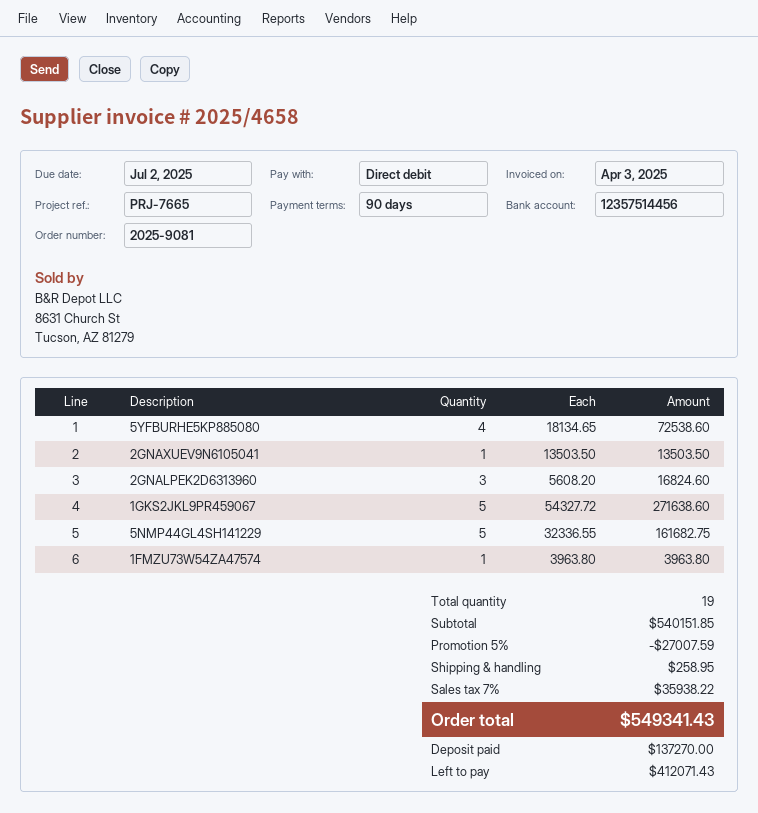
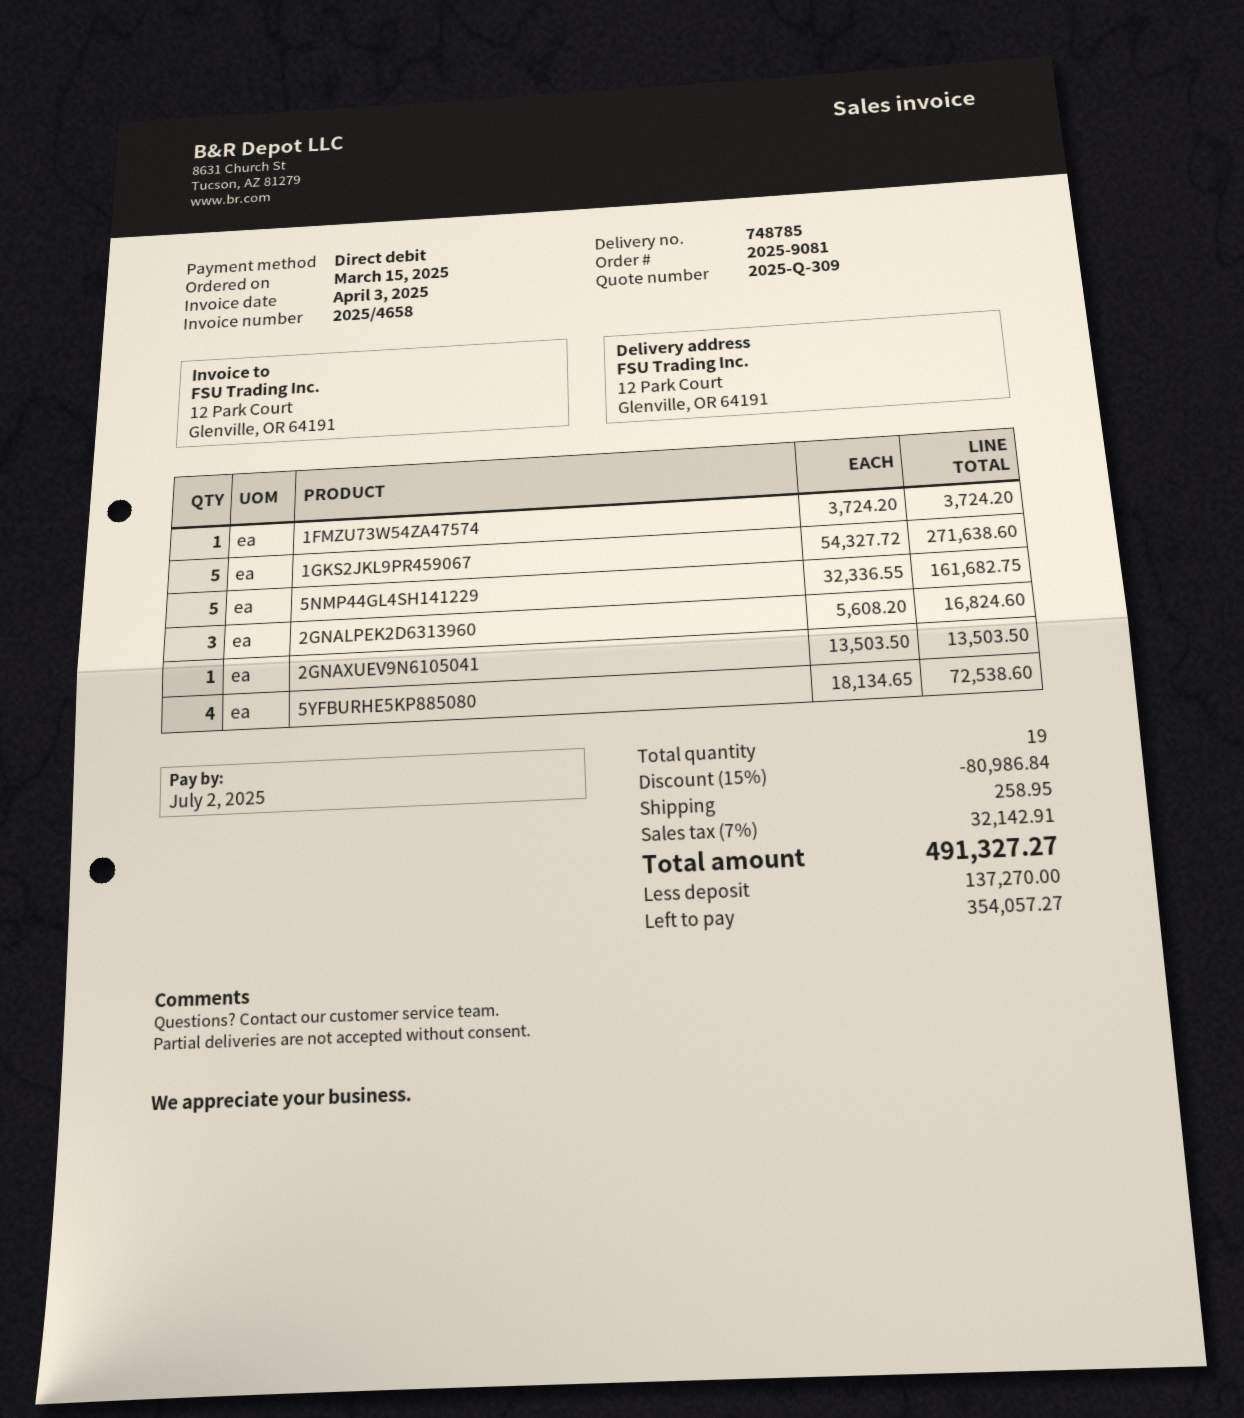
1FMZU73W54ZA47574: 1 x 3963.80 = 3963.80 -> 1 x 3724.20 = 3724.20
discount: 5% = 27007.59 -> 15% = 80986.84
tax: 7% = 35938.22 -> 7% = 32142.91
total: 549341.43 -> 491327.27
balance: 412071.43 -> 354057.27

